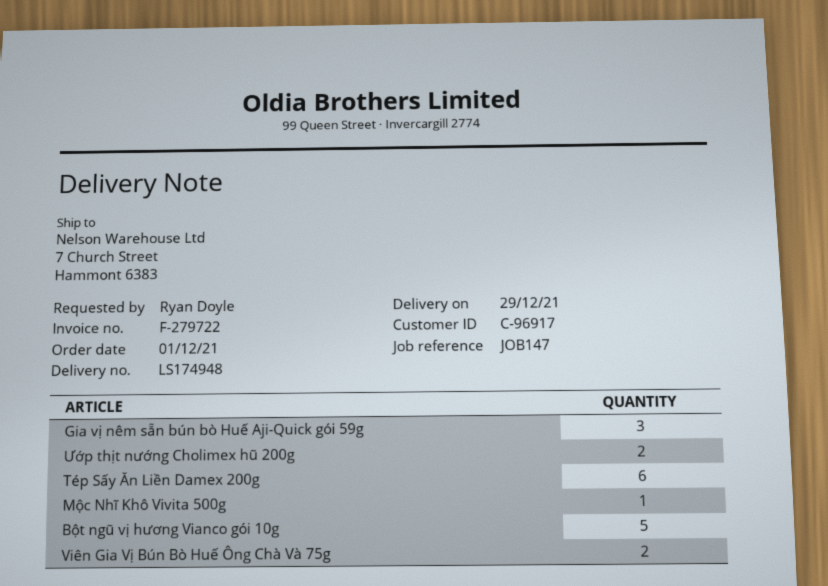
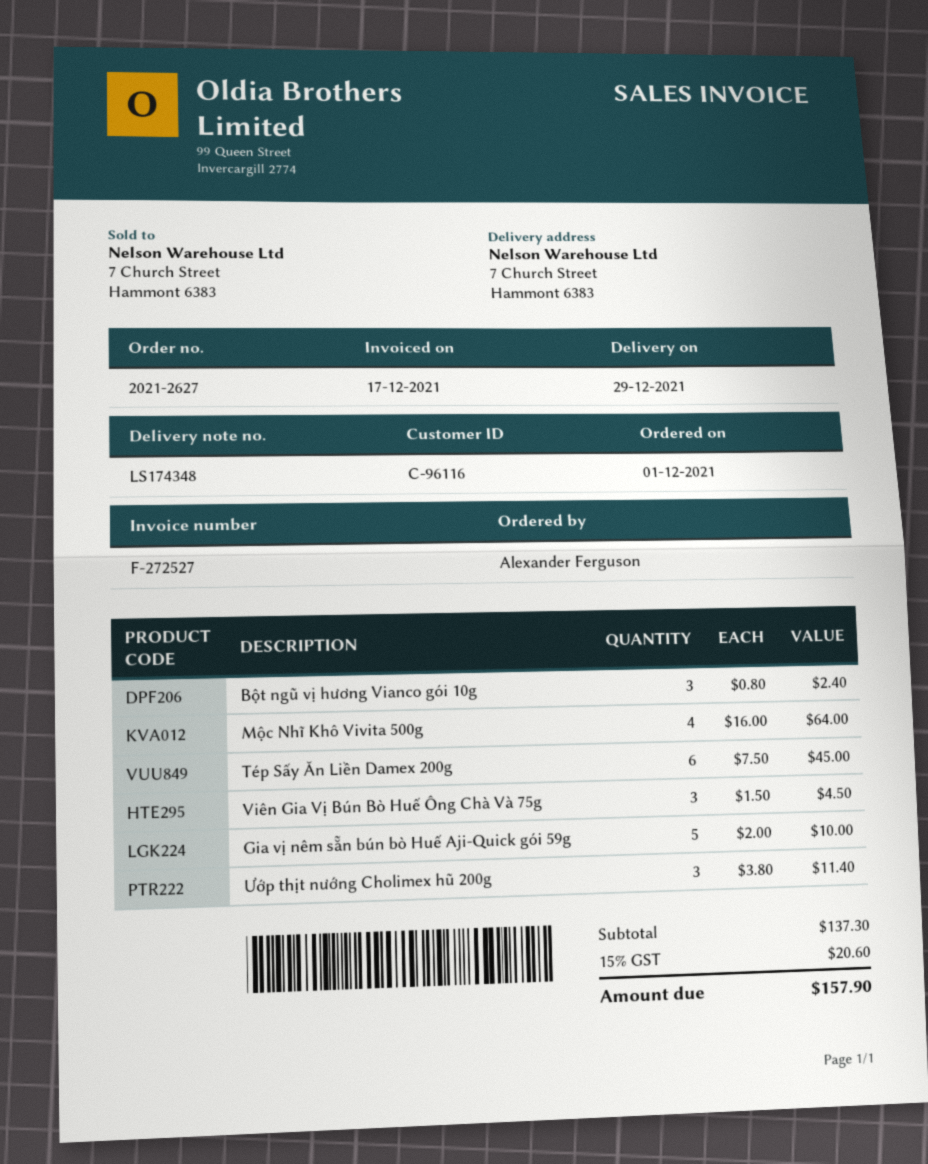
delivery note number: LS174948 -> LS174348
invoice number: F-279722 -> F-272527
customer number: C-96917 -> C-96116
ordered by: Ryan Doyle -> Alexander Ferguson
Gia vị nêm sẵn bún bò Huế Aji-Quick gói 59g: 3 -> 5
Ướp thịt nướng Cholimex hũ 200g: 2 -> 3
Mộc Nhĩ Khô Vivita 500g: 1 -> 4
Bột ngũ vị hương Vianco gói 10g: 5 -> 3
Viên Gia Vị Bún Bò Huế Ông Chà Và 75g: 2 -> 3

